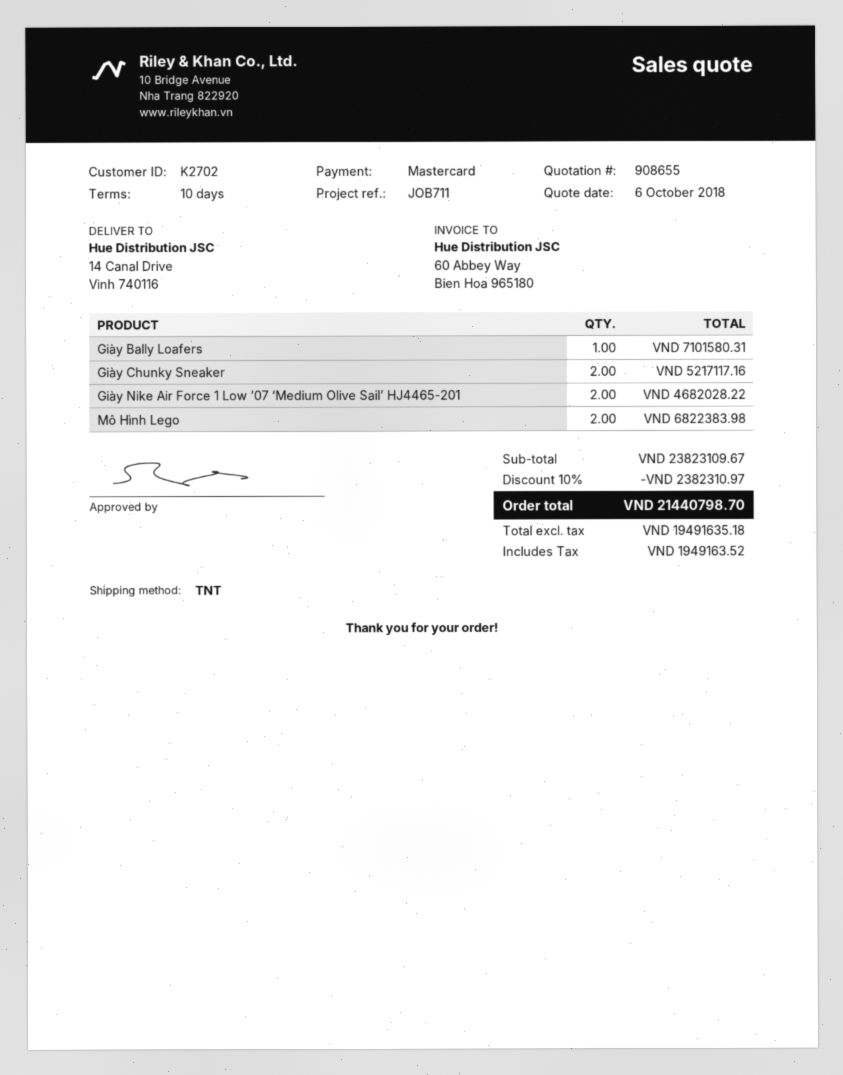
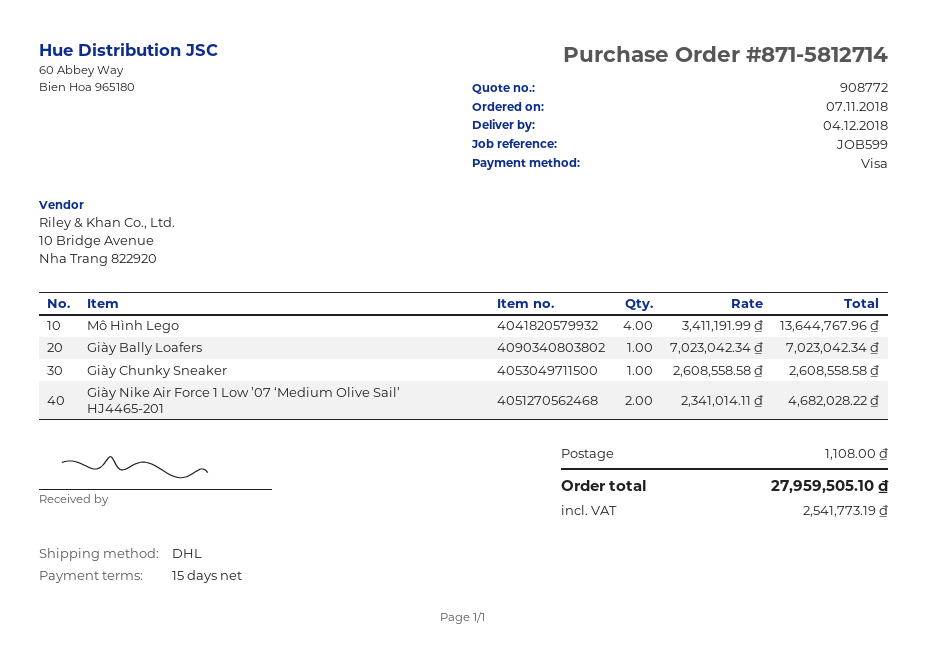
quote number: 908655 -> 908772
payment terms: 10 days -> 15 days
reference: JOB711 -> JOB599
payment method: Mastercard -> Visa
shipping method: TNT -> DHL
Giày Bally Loafers: 1 for 7101580.31 -> 1 for 7023042.34
Giày Chunky Sneaker: 2 for 5217117.16 -> 1 for 2608558.58
Mô Hình Lego: 2 for 6822383.98 -> 4 for 13644767.96
discount: 10% = 2382310.97 -> none
shipping: none -> 1108.00
tax: 1949163.52 -> 2541773.19
total: 21440798.70 -> 27959505.10

